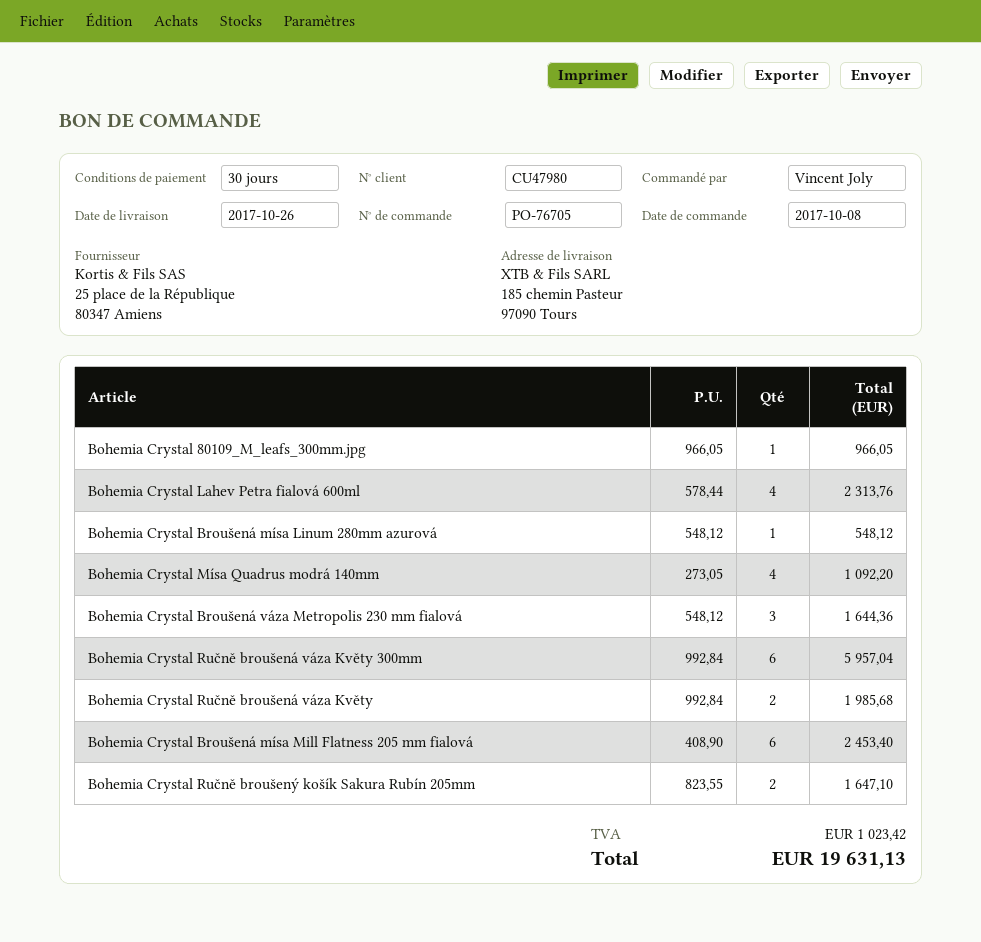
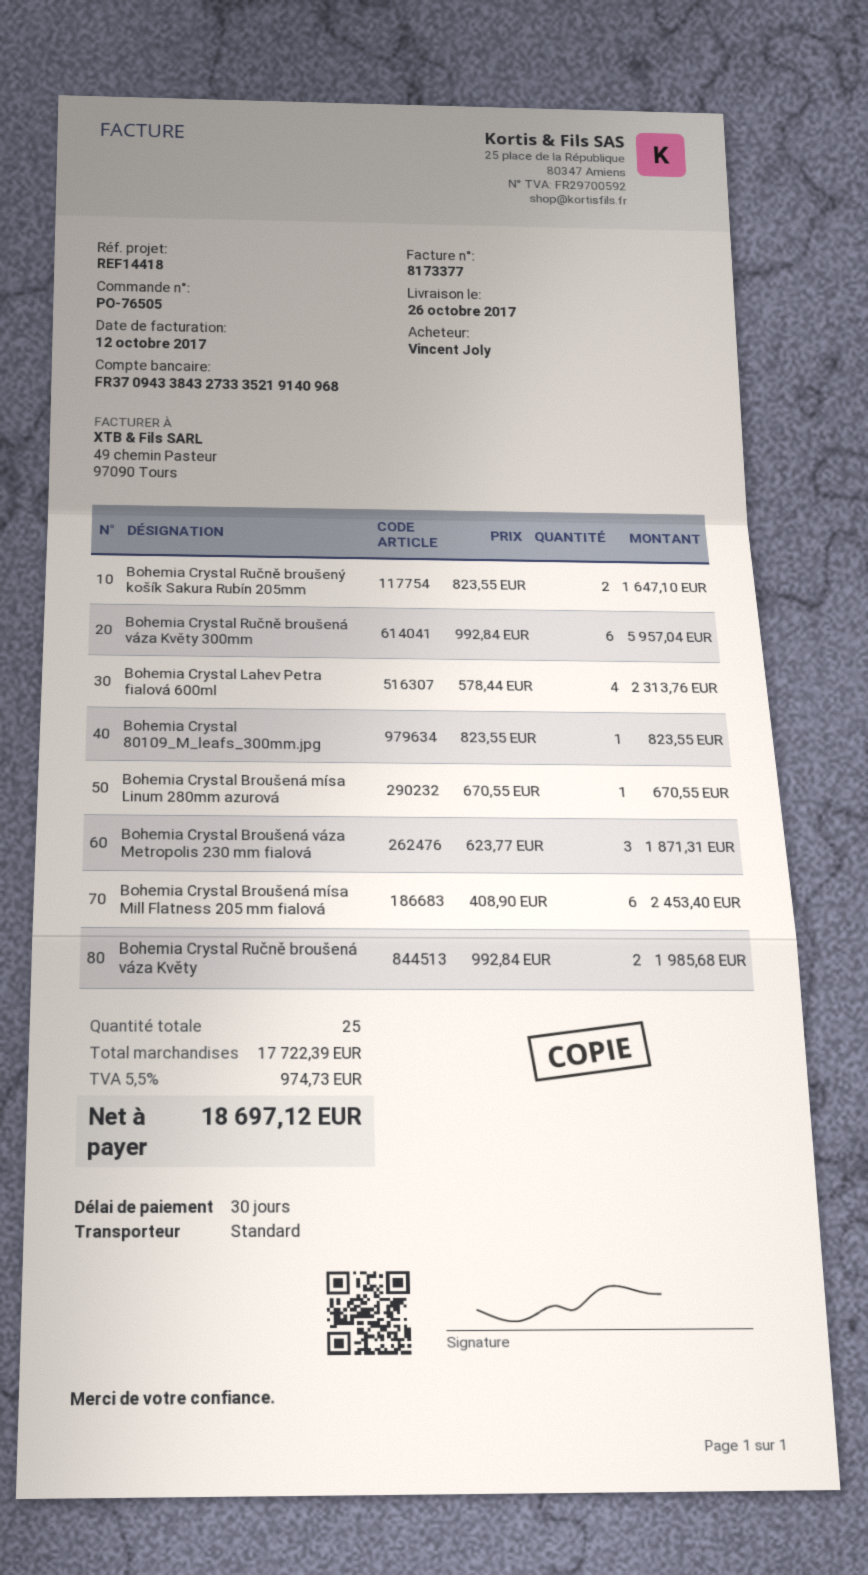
order number: PO-76705 -> PO-76505
Bohemia Crystal 80109_M_leafs_300mm.jpg: 1 x 966.05 = 966.05 -> 1 x 823.55 = 823.55
Bohemia Crystal Broušená mísa Linum 280mm azurová: 1 x 548.12 = 548.12 -> 1 x 670.55 = 670.55
Bohemia Crystal Mísa Quadrus modrá 140mm: 4 x 273.05 = 1092.20 -> none
Bohemia Crystal Broušená váza Metropolis 230 mm fialová: 3 x 548.12 = 1644.36 -> 3 x 623.77 = 1871.31
tax: 1023.42 -> 974.73
total: 19631.13 -> 18697.12

